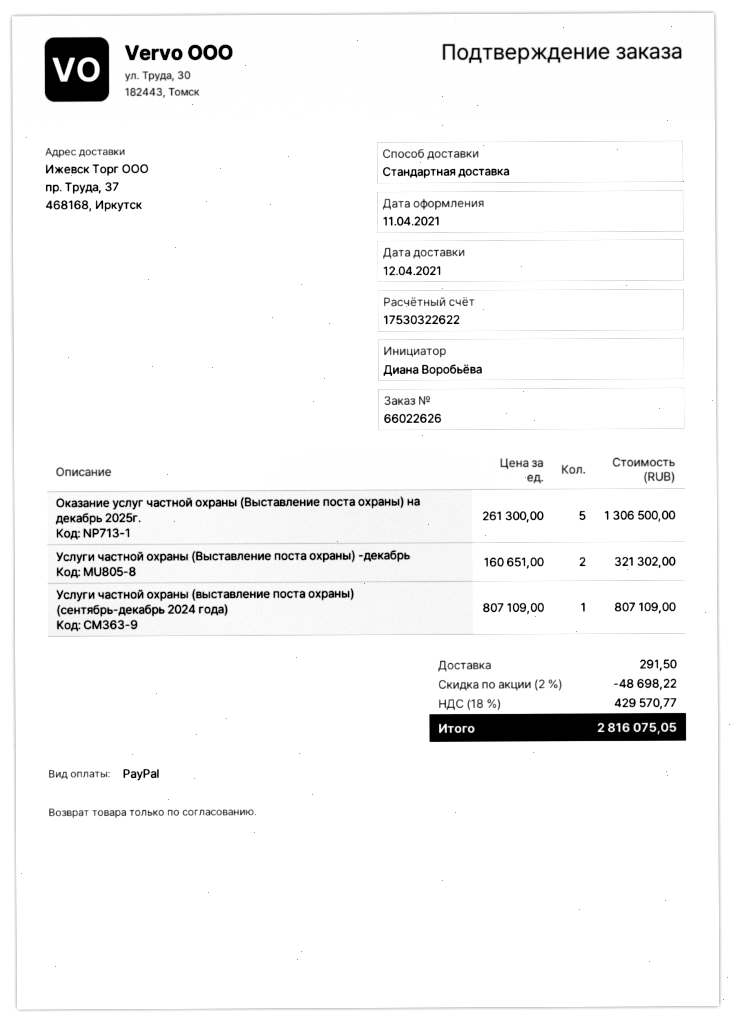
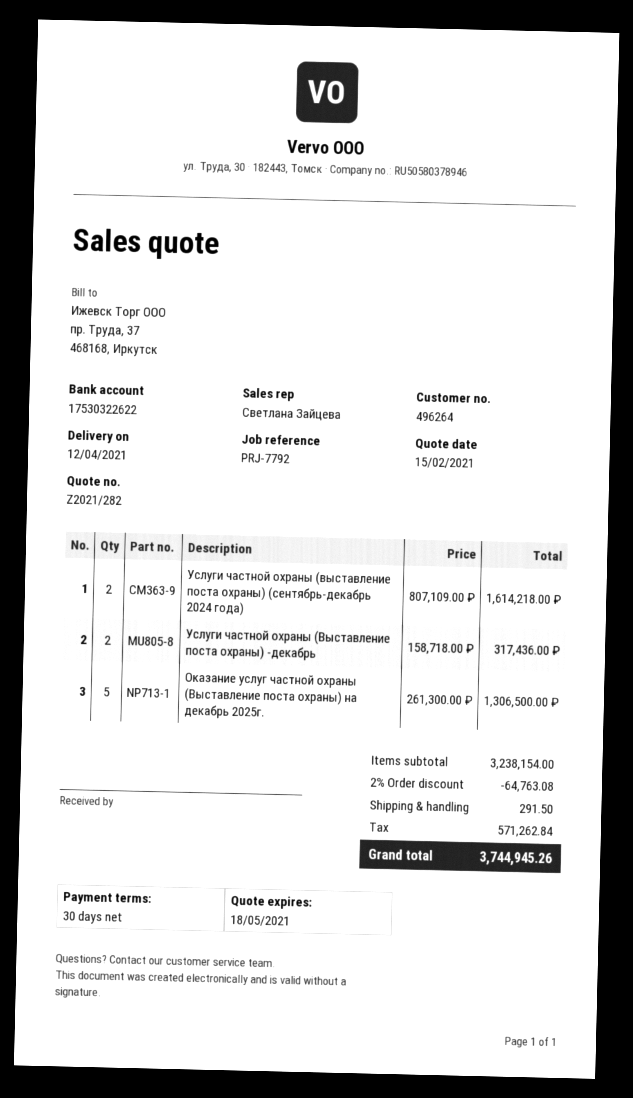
Услуги частной охраны (Выставление поста охраны) -декабрь: 2 x 160651.00 = 321302.00 -> 2 x 158718.00 = 317436.00
Услуги частной охраны (выставление поста охраны) (сентябрь-декабрь 2024 года): 1 x 807109.00 = 807109.00 -> 2 x 807109.00 = 1614218.00
discount: 2% = 48698.22 -> 2% = 64763.08
tax: 429570.77 -> 571262.84
total: 2816075.05 -> 3744945.26

